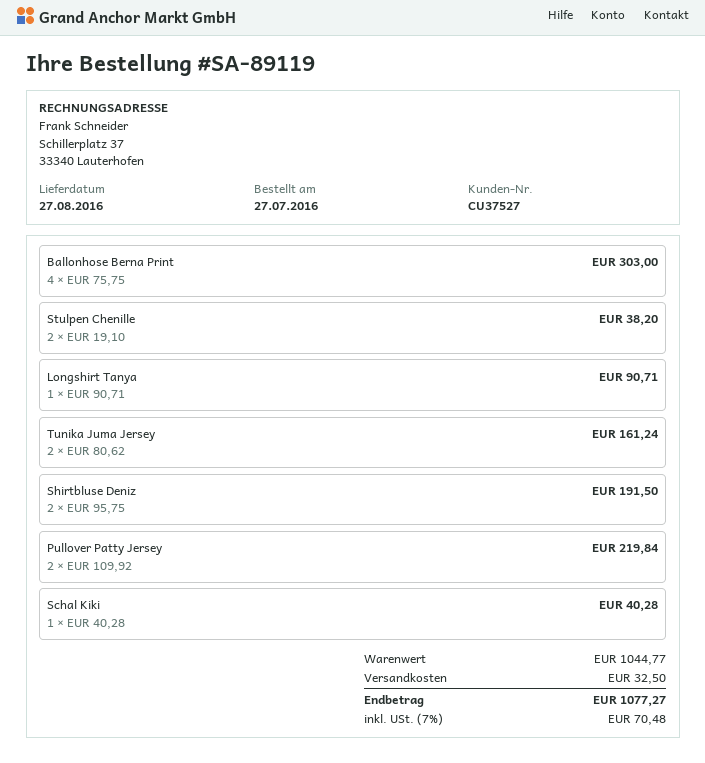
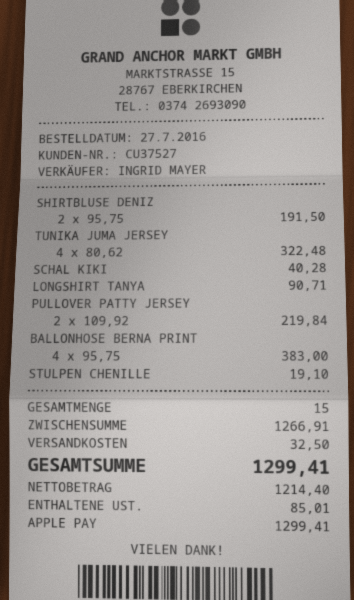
Ballonhose Berna Print: 4 x 75.75 = 303.00 -> 4 x 95.75 = 383.00
Stulpen Chenille: 2 x 19.10 = 38.20 -> 1 x 19.10 = 19.10
Tunika Juma Jersey: 2 x 80.62 = 161.24 -> 4 x 80.62 = 322.48
subtotal: 1044.77 -> 1266.91
tax: 70.48 -> 85.01
total: 1077.27 -> 1299.41

